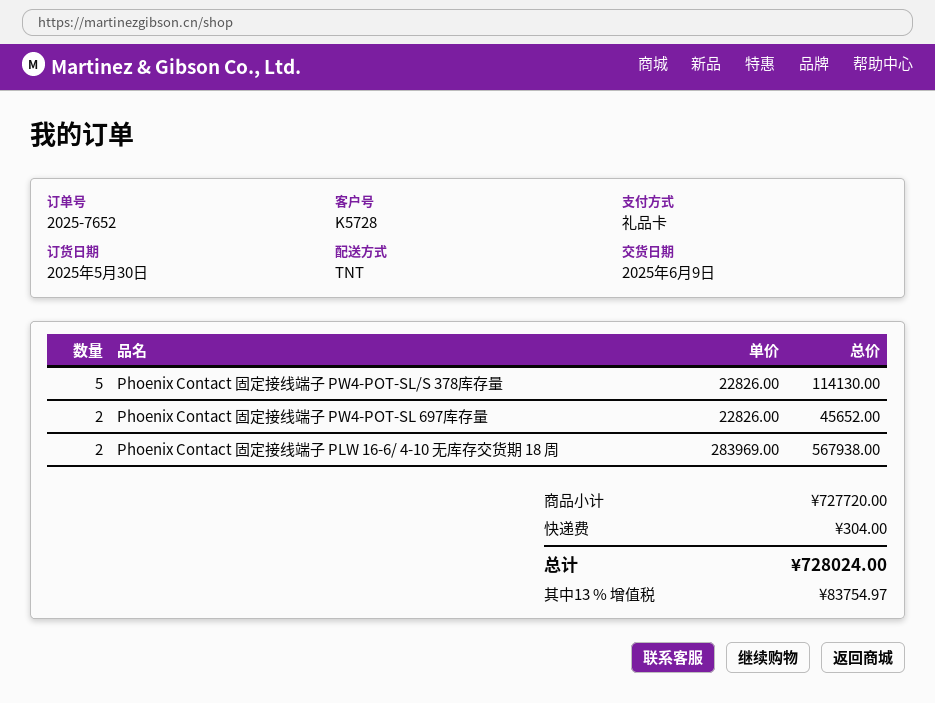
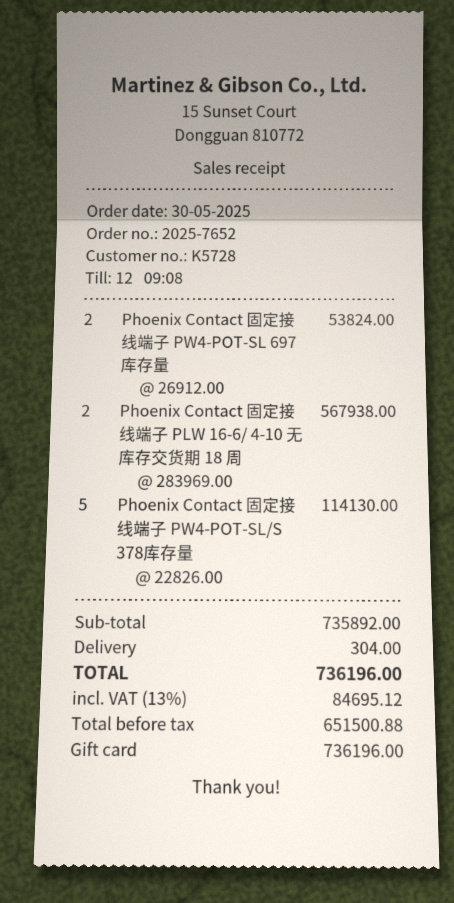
Phoenix Contact 固定接线端子 PW4-POT-SL 697库存量: 2 x 22826.00 = 45652.00 -> 2 x 26912.00 = 53824.00
subtotal: 727720.00 -> 735892.00
tax: 13% = 83754.97 -> 13% = 84695.12
total: 728024.00 -> 736196.00

